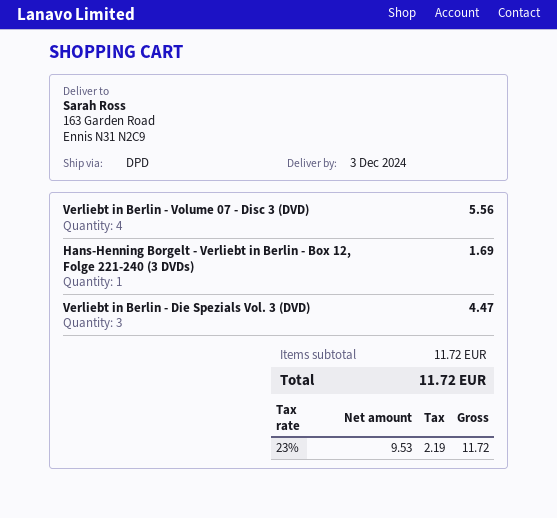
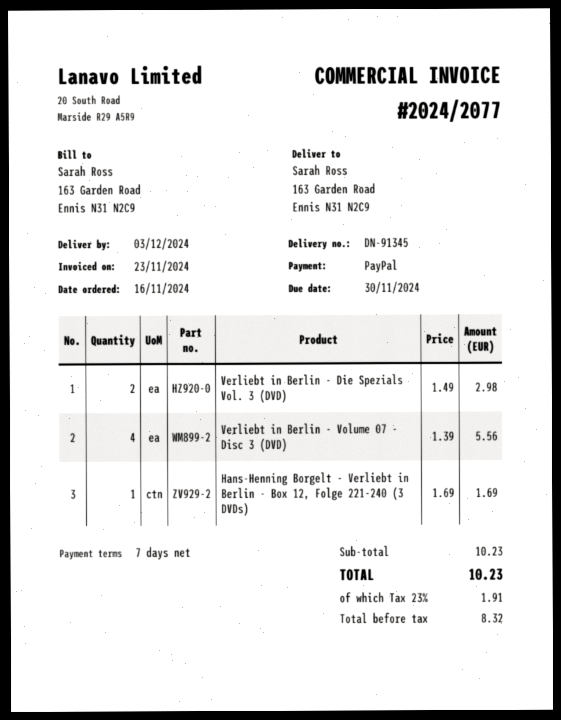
Verliebt in Berlin - Die Spezials Vol. 3 (DVD): 3 for 4.47 -> 2 for 2.98
subtotal: 11.72 -> 10.23
net: 9.53 -> 8.32
tax: 23% = 2.19 -> 23% = 1.91
total: 11.72 -> 10.23

